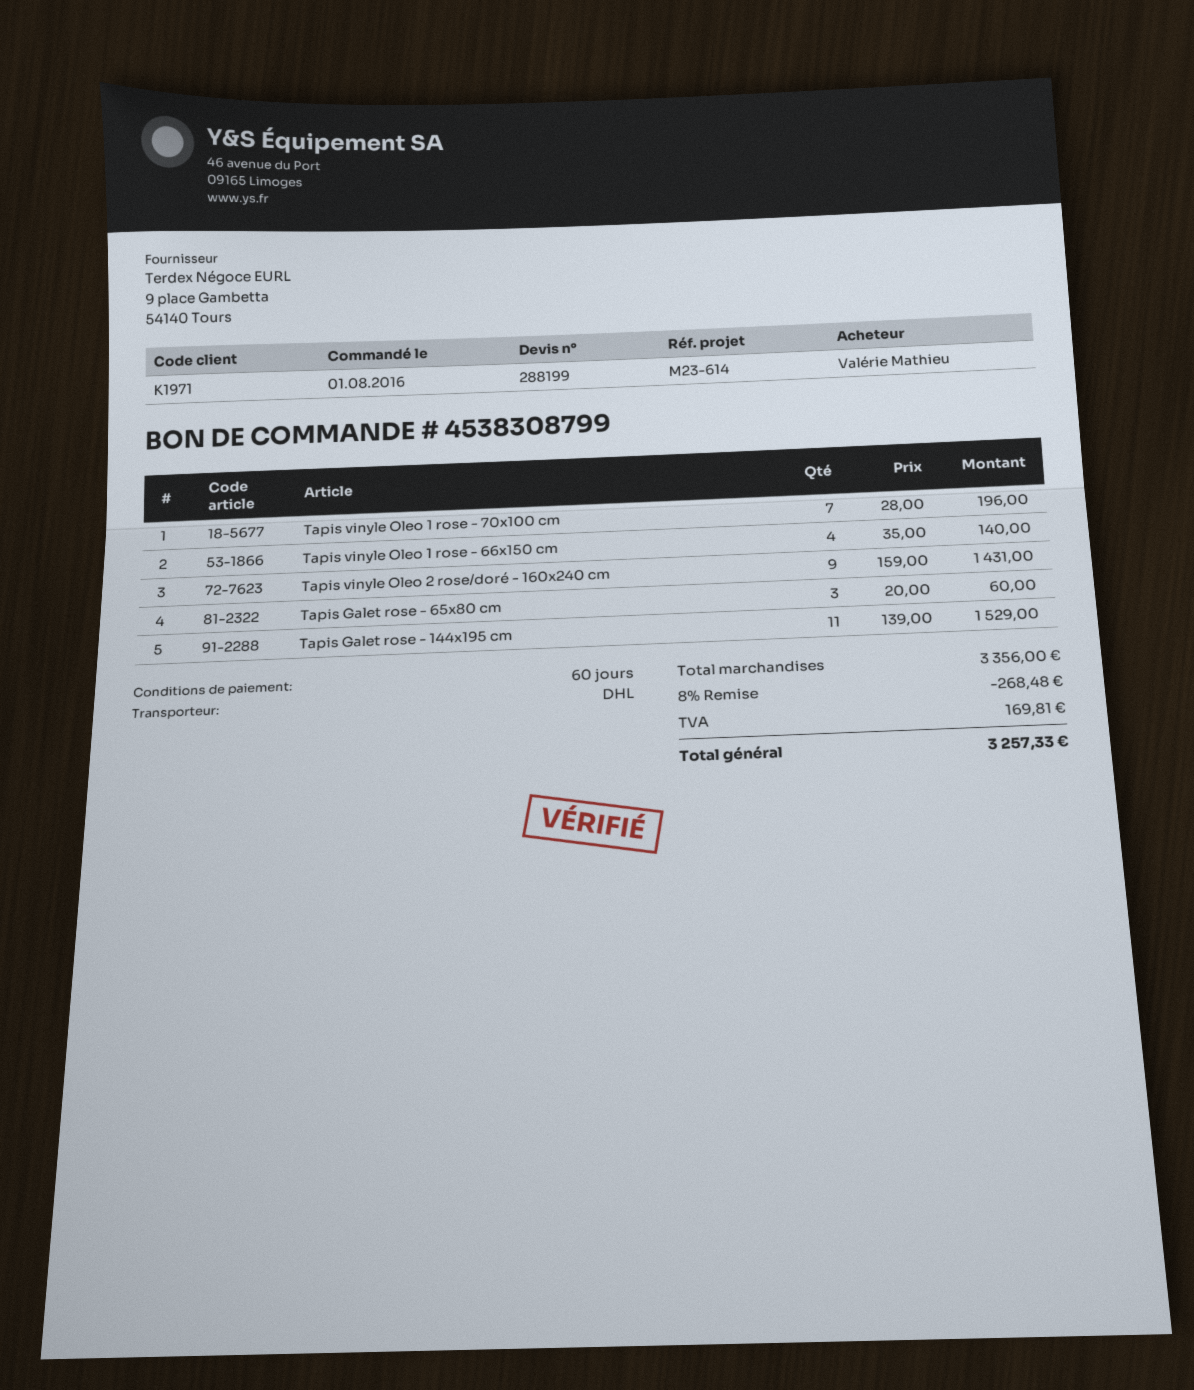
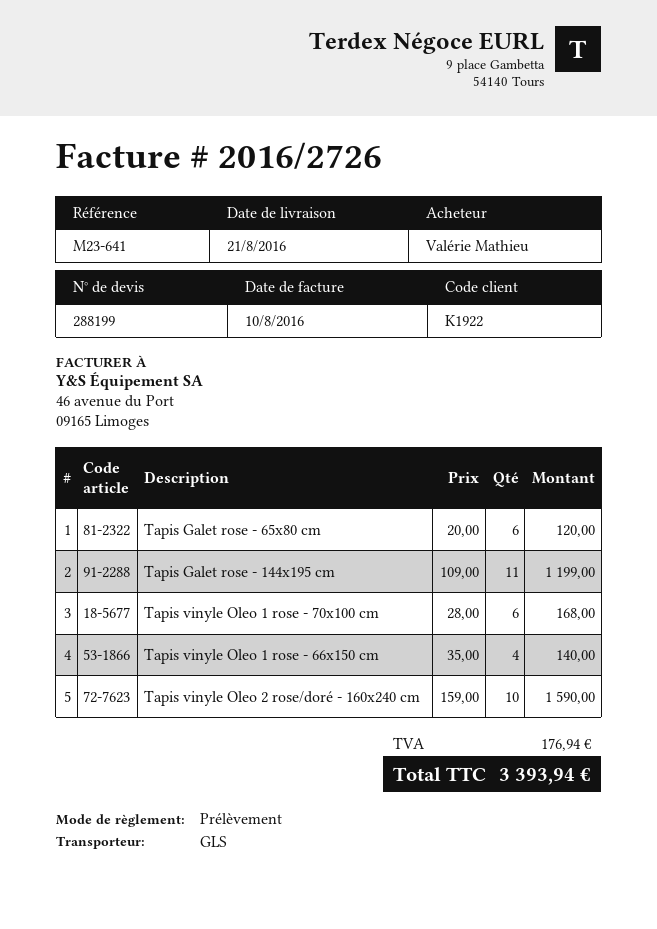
customer number: K1971 -> K1922
reference: M23-614 -> M23-641
shipping method: DHL -> GLS
Tapis vinyle Oleo 1 rose - 70x100 cm: 7 x 28.00 = 196.00 -> 6 x 28.00 = 168.00
Tapis vinyle Oleo 2 rose/doré - 160x240 cm: 9 x 159.00 = 1431.00 -> 10 x 159.00 = 1590.00
Tapis Galet rose - 65x80 cm: 3 x 20.00 = 60.00 -> 6 x 20.00 = 120.00
Tapis Galet rose - 144x195 cm: 11 x 139.00 = 1529.00 -> 11 x 109.00 = 1199.00
discount: 8% = 268.48 -> none
tax: 169.81 -> 176.94
total: 3257.33 -> 3393.94

